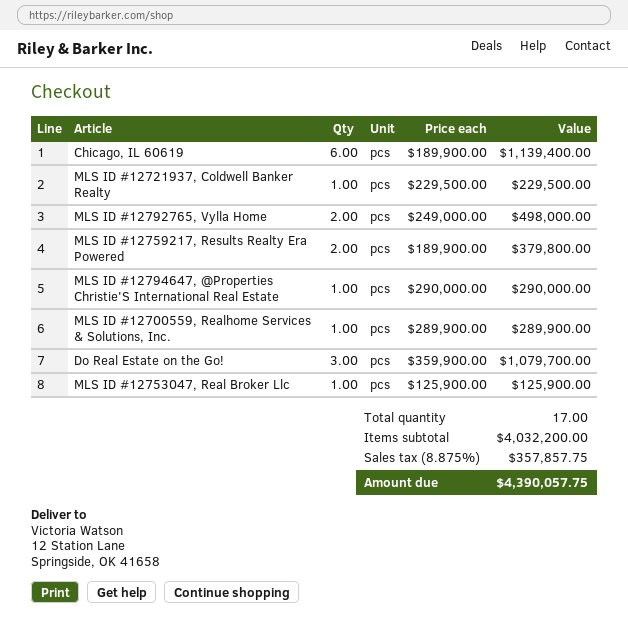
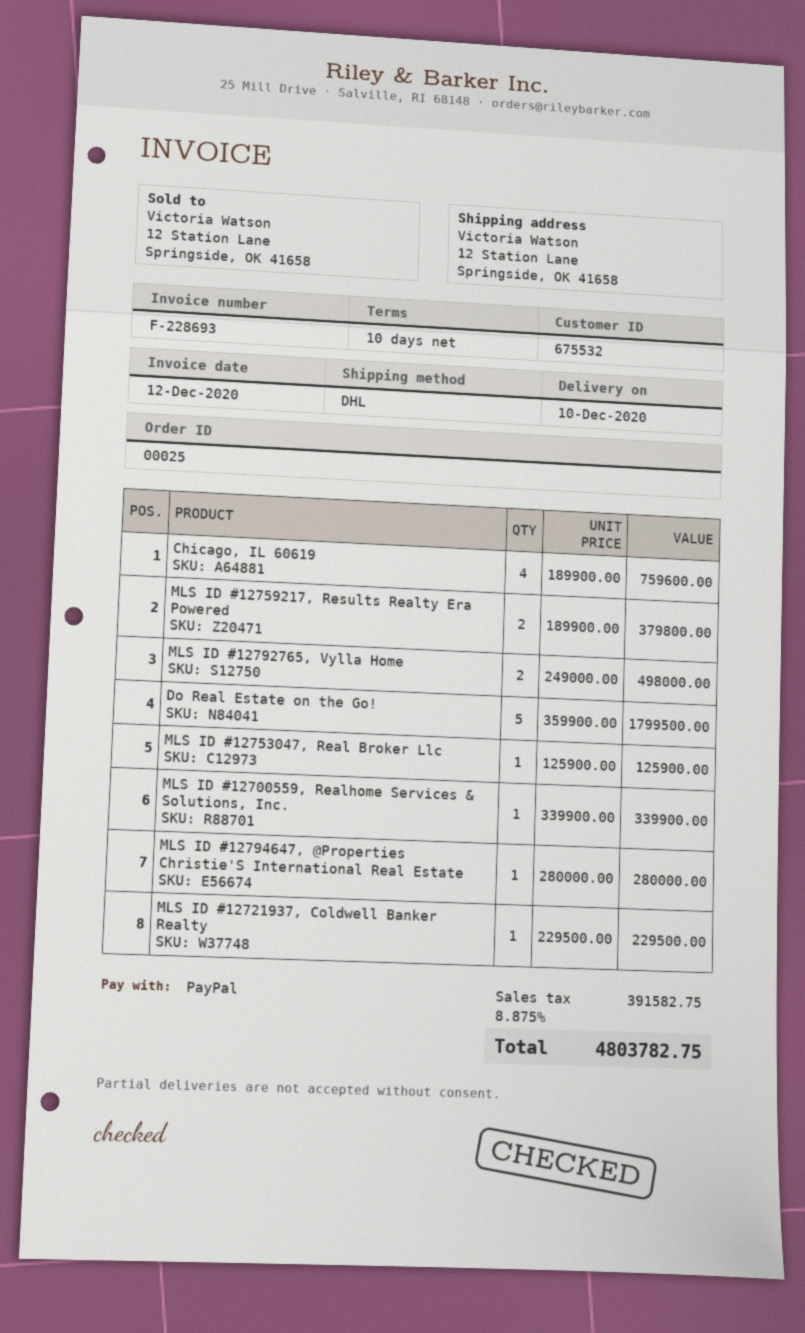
Chicago, IL 60619: 6 x 189900.00 = 1139400.00 -> 4 x 189900.00 = 759600.00
MLS ID #12794647, @Properties Christie'S International Real Estate: 1 x 290000.00 = 290000.00 -> 1 x 280000.00 = 280000.00
MLS ID #12700559, Realhome Services & Solutions, Inc.: 1 x 289900.00 = 289900.00 -> 1 x 339900.00 = 339900.00
Do Real Estate on the Go!: 3 x 359900.00 = 1079700.00 -> 5 x 359900.00 = 1799500.00
tax: 8.875% = 357857.75 -> 8.875% = 391582.75
total: 4390057.75 -> 4803782.75

